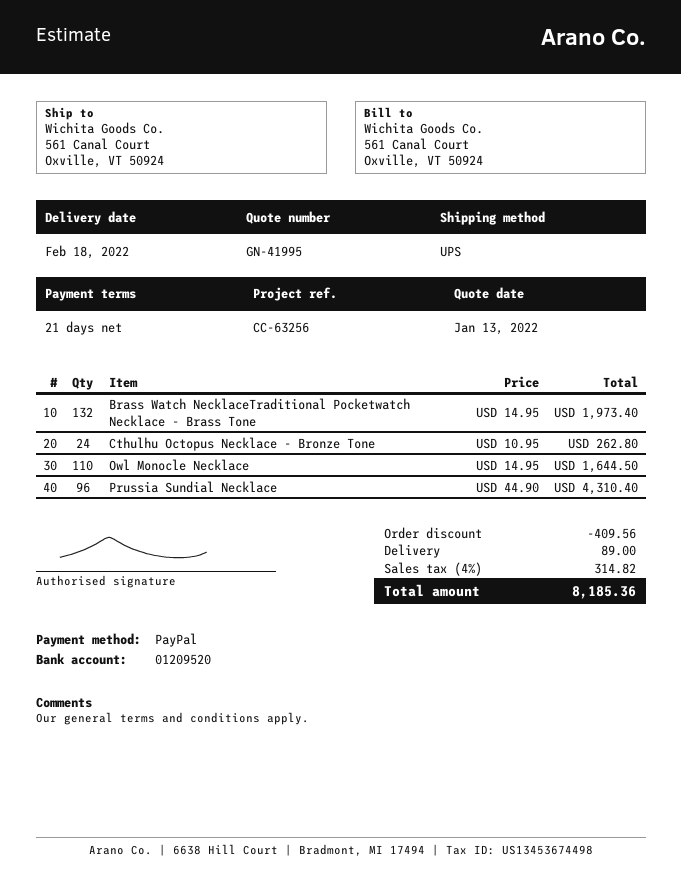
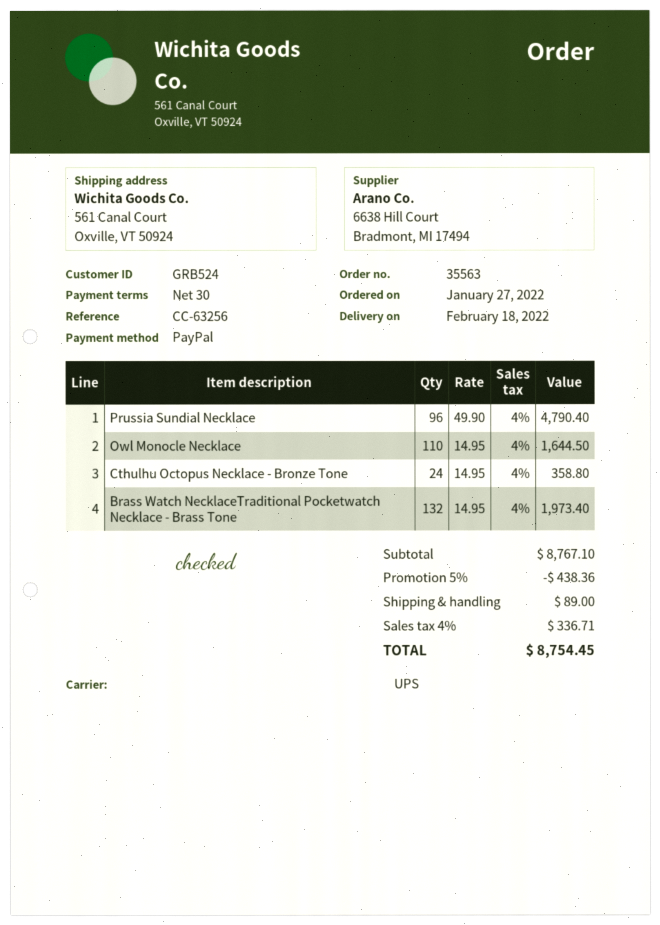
payment terms: 21 days -> 30 days
Cthulhu Octopus Necklace - Bronze Tone: 24 x 10.95 = 262.80 -> 24 x 14.95 = 358.80
Prussia Sundial Necklace: 96 x 44.90 = 4310.40 -> 96 x 49.90 = 4790.40
discount: 409.56 -> 438.36
tax: 4% = 314.82 -> 4% = 336.71
total: 8185.36 -> 8754.45

